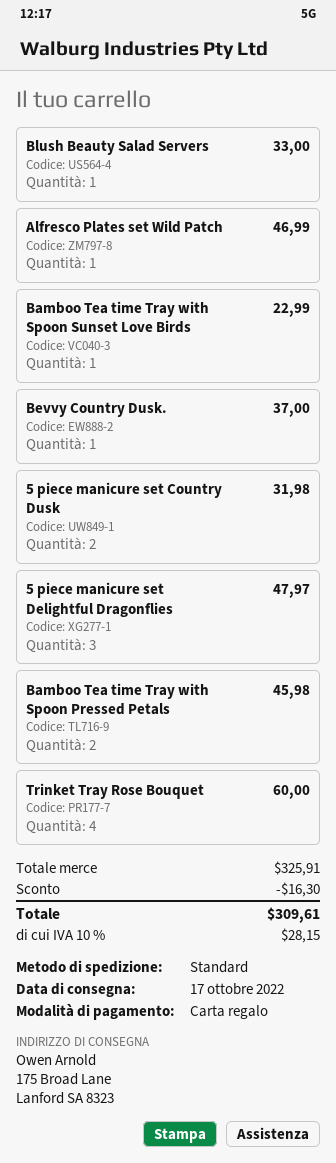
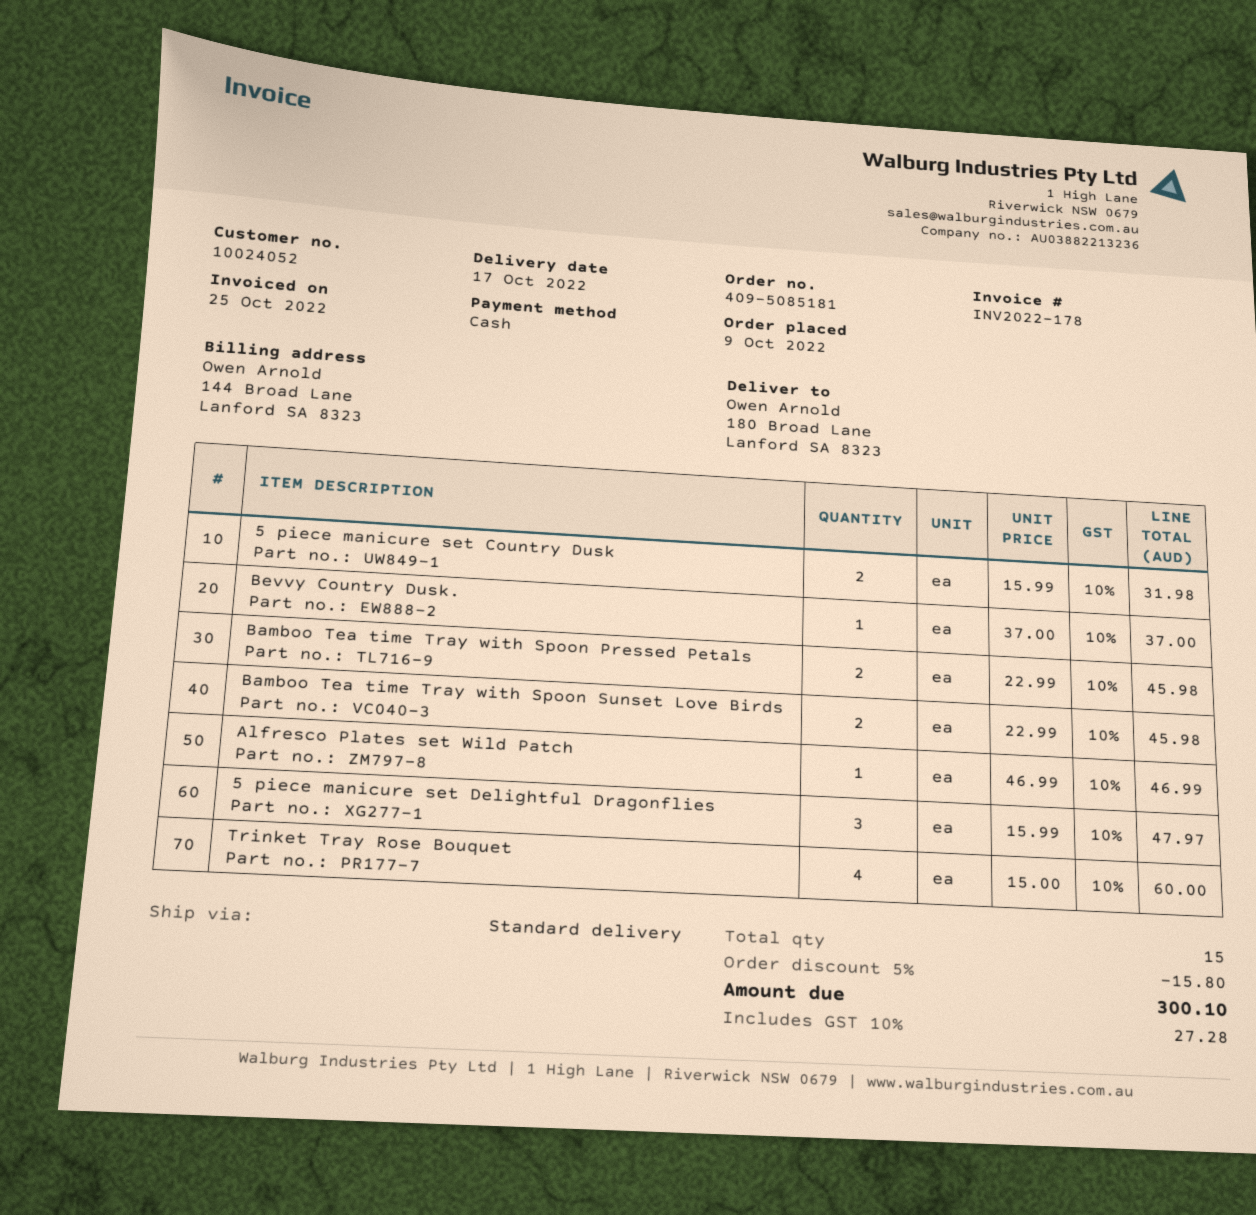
payment method: gift card -> cash
ship to: 175 Broad Lane, Lanford SA 8323 -> 180 Broad Lane, Lanford SA 8323
Blush Beauty Salad Servers: 1 for 33.00 -> none
Bamboo Tea time Tray with Spoon Sunset Love Birds: 1 for 22.99 -> 2 for 45.98
discount: 16.30 -> 15.80
tax: 10% = 28.15 -> 10% = 27.28
total: 309.61 -> 300.10

